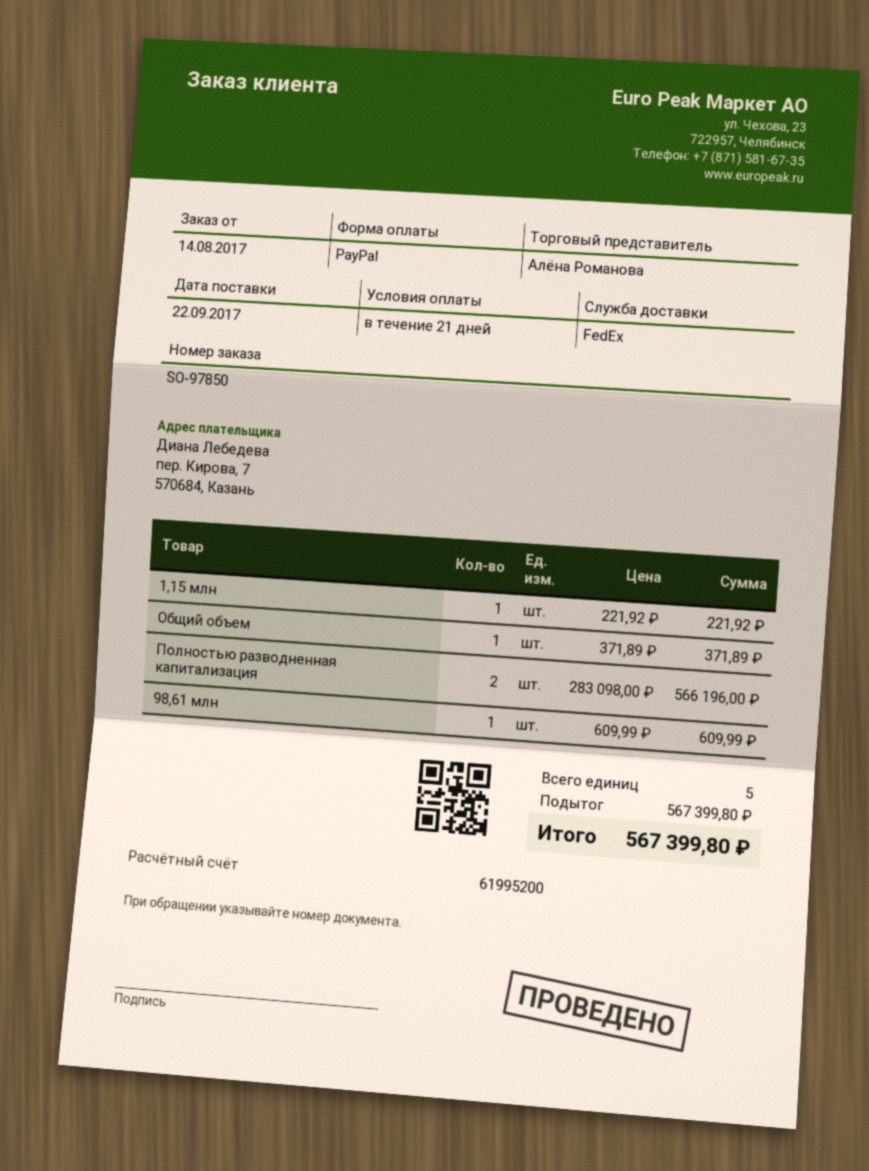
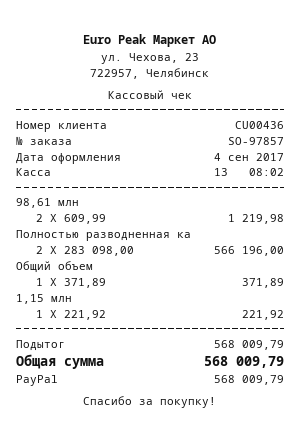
order number: SO-97850 -> SO-97857
order date: 2017-08-14 -> 2017-09-04
98,61 млн: 1 x 609.99 = 609.99 -> 2 x 609.99 = 1219.98
subtotal: 567399.80 -> 568009.79
total: 567399.80 -> 568009.79

